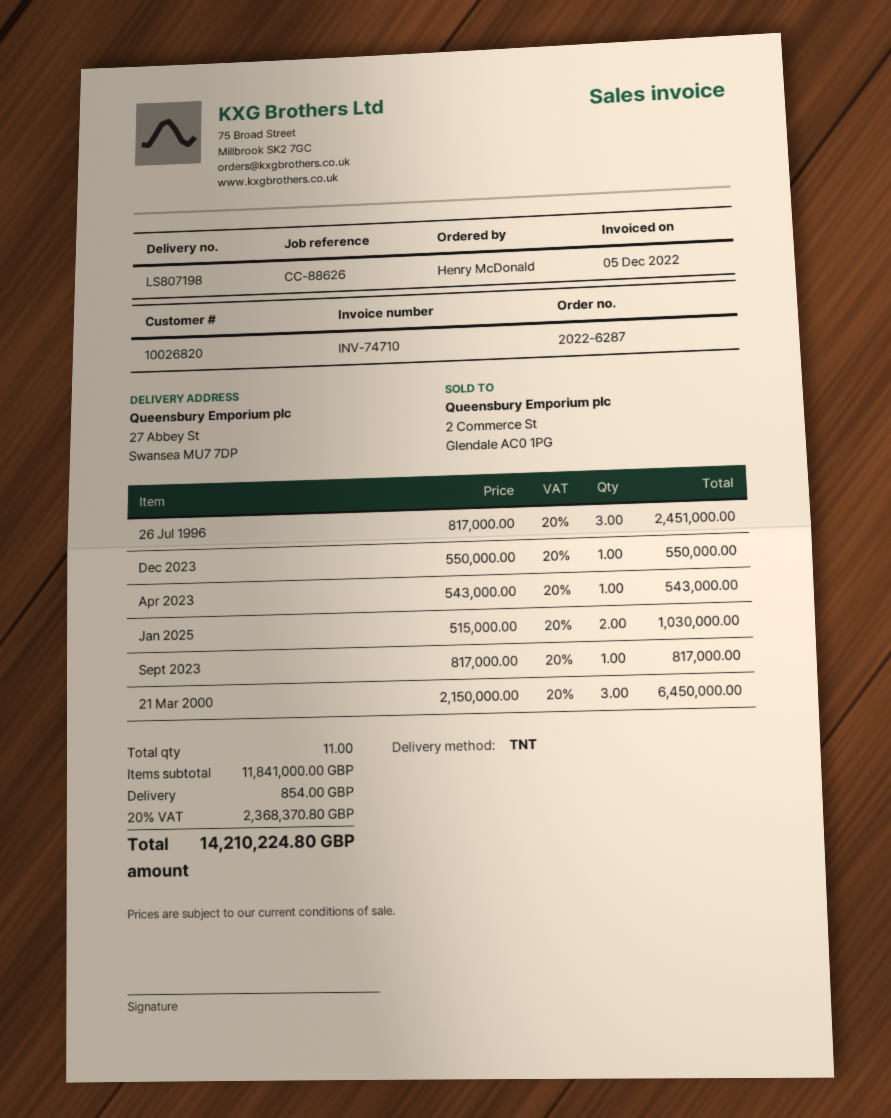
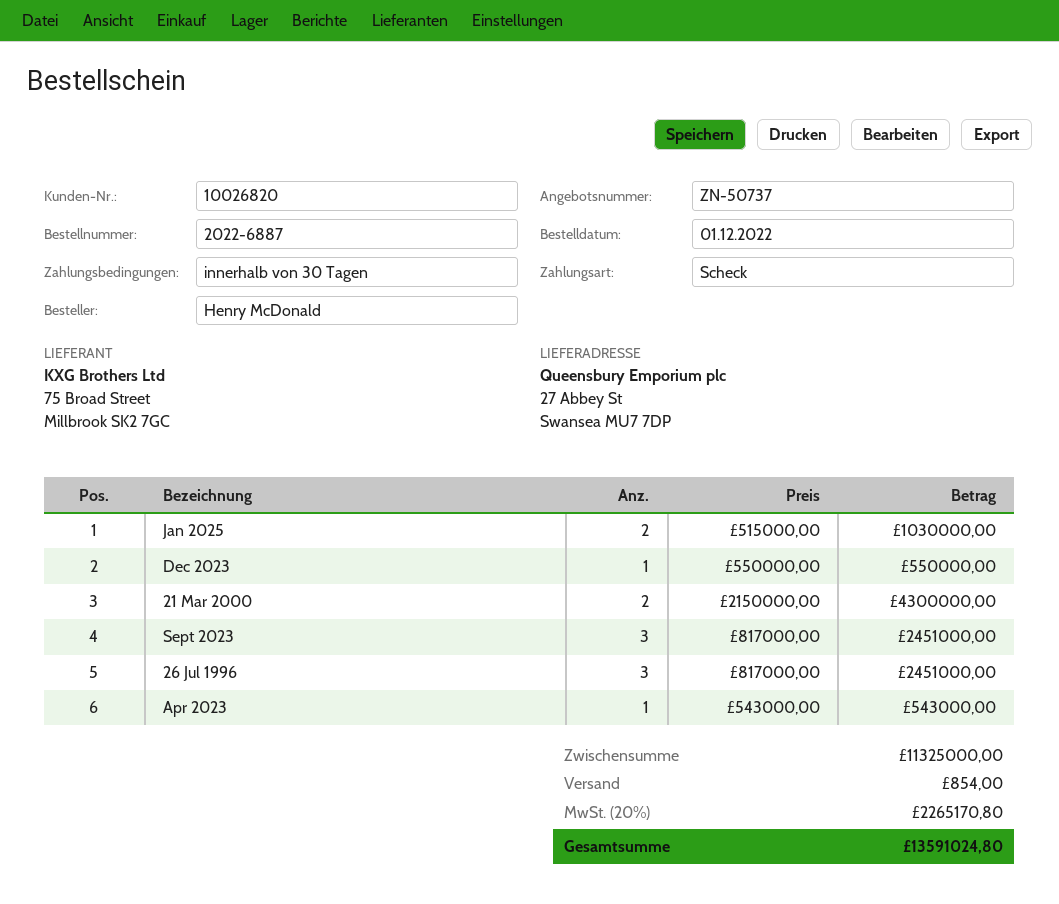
order number: 2022-6287 -> 2022-6887
Sept 2023: 1 x 817000.00 = 817000.00 -> 3 x 817000.00 = 2451000.00
21 Mar 2000: 3 x 2150000.00 = 6450000.00 -> 2 x 2150000.00 = 4300000.00
subtotal: 11841000.00 -> 11325000.00
tax: 20% = 2368370.80 -> 20% = 2265170.80
total: 14210224.80 -> 13591024.80

